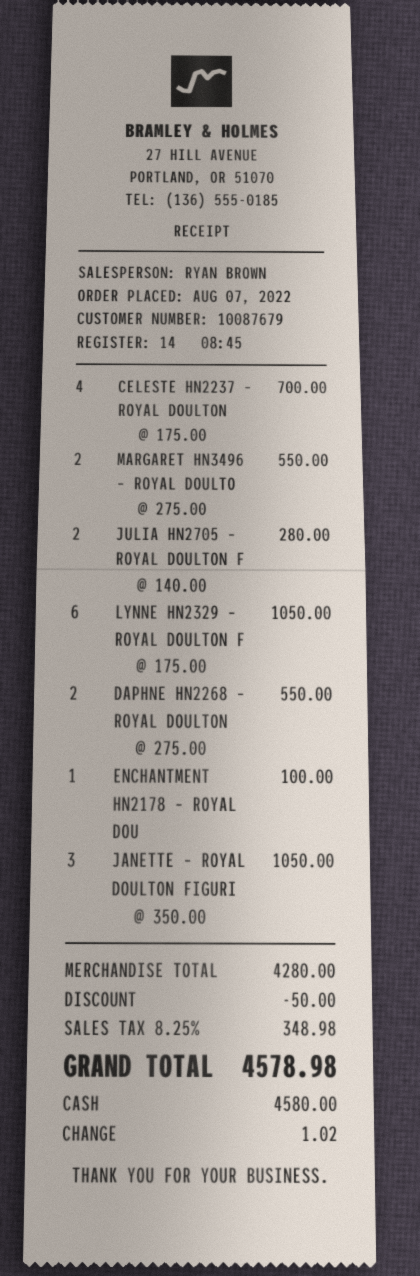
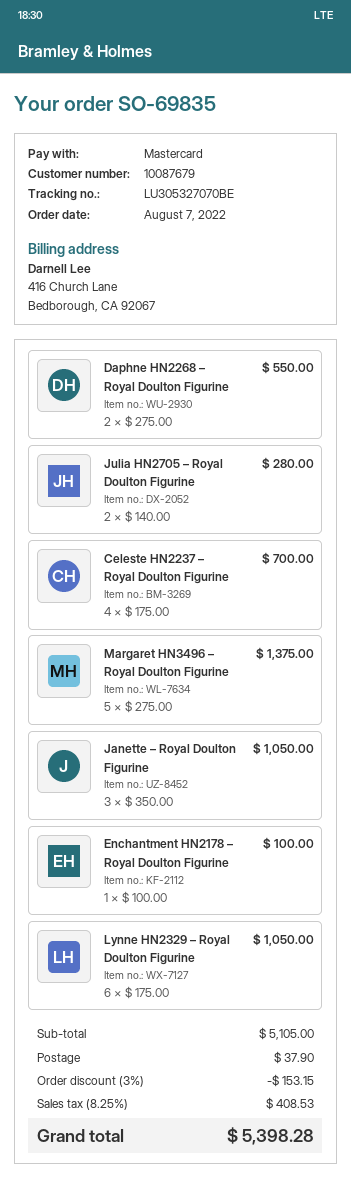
payment method: cash -> Mastercard
MARGARET HN3496 – ROYAL DOULTO: 2 x 275.00 = 550.00 -> 5 x 275.00 = 1375.00
subtotal: 4280.00 -> 5105.00
discount: 50.00 -> 153.15
shipping: none -> 37.90
tax: 8.25% = 348.98 -> 8.25% = 408.53
total: 4578.98 -> 5398.28

